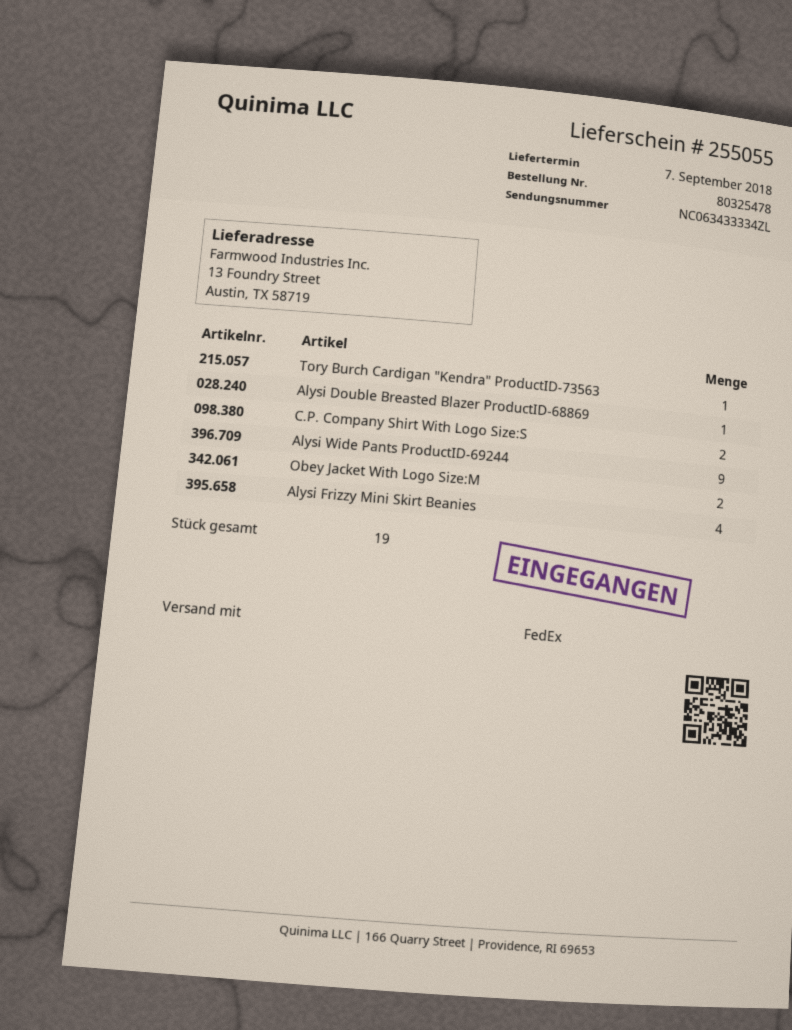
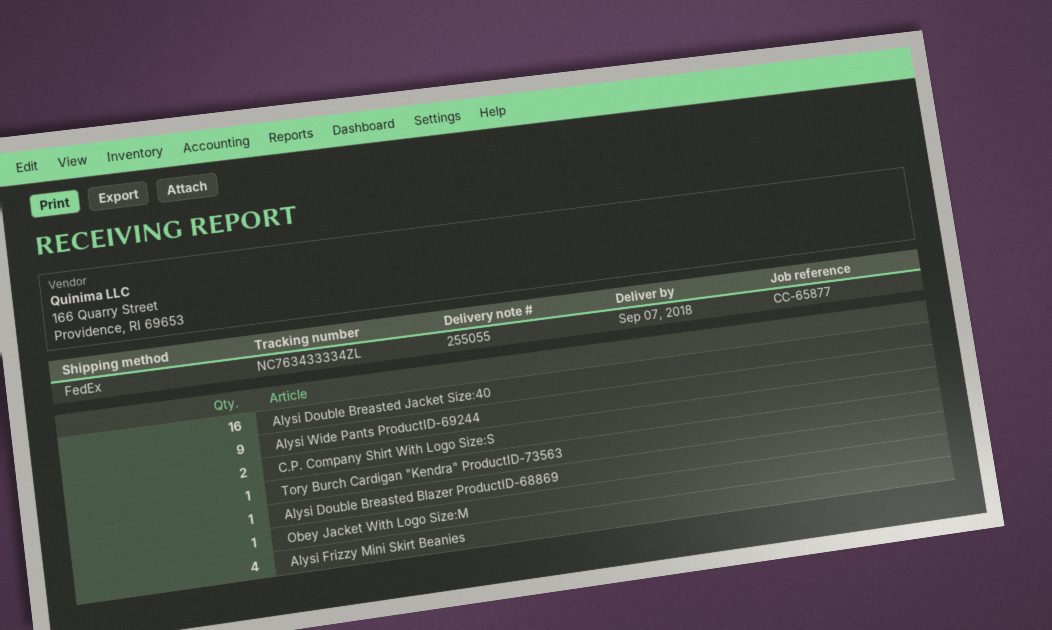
tracking number: NC063433334ZL -> NC763433334ZL
Obey Jacket With Logo Size:M: 2 -> 1
Alysi Double Breasted Jacket Size:40: none -> 16

